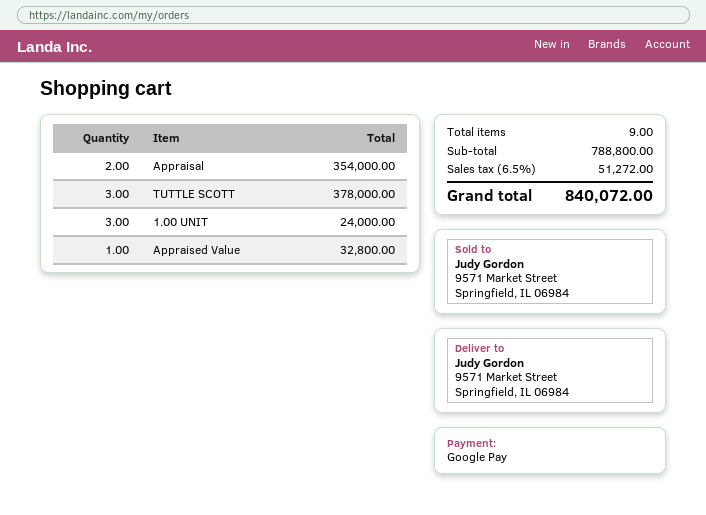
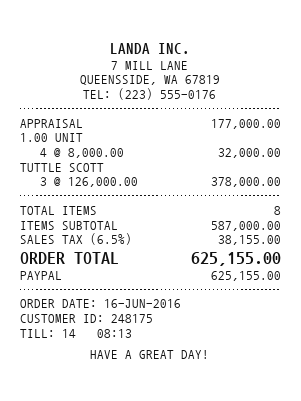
payment method: Google Pay -> PayPal
Appraisal: 2 for 354000.00 -> 1 for 177000.00
1.00 UNIT: 3 for 24000.00 -> 4 for 32000.00
Appraised Value: 1 for 32800.00 -> none
total quantity: 9 -> 8
subtotal: 788800.00 -> 587000.00
tax: 6.5% = 51272.00 -> 6.5% = 38155.00
total: 840072.00 -> 625155.00

